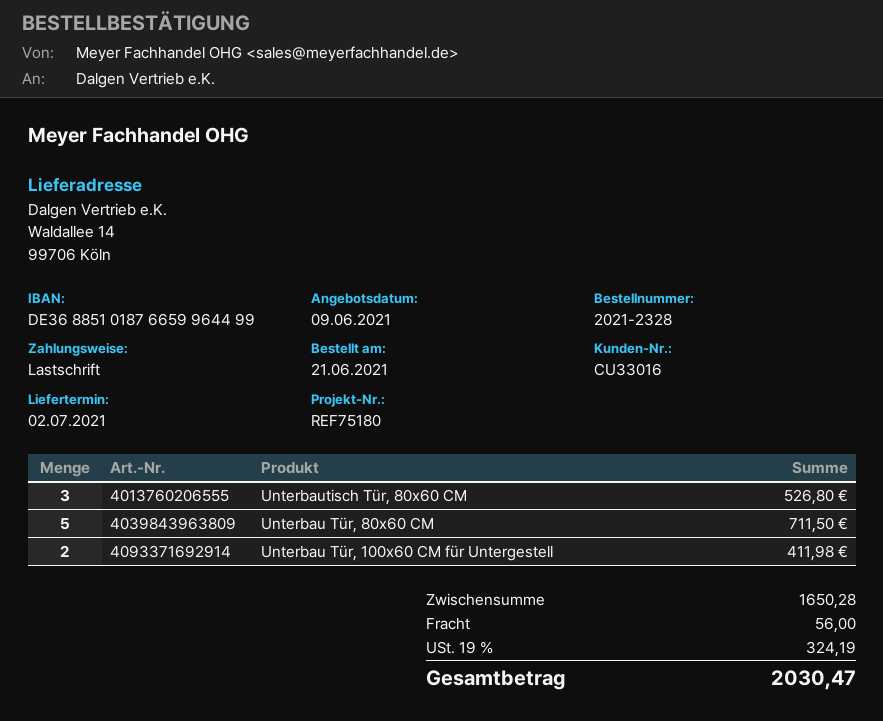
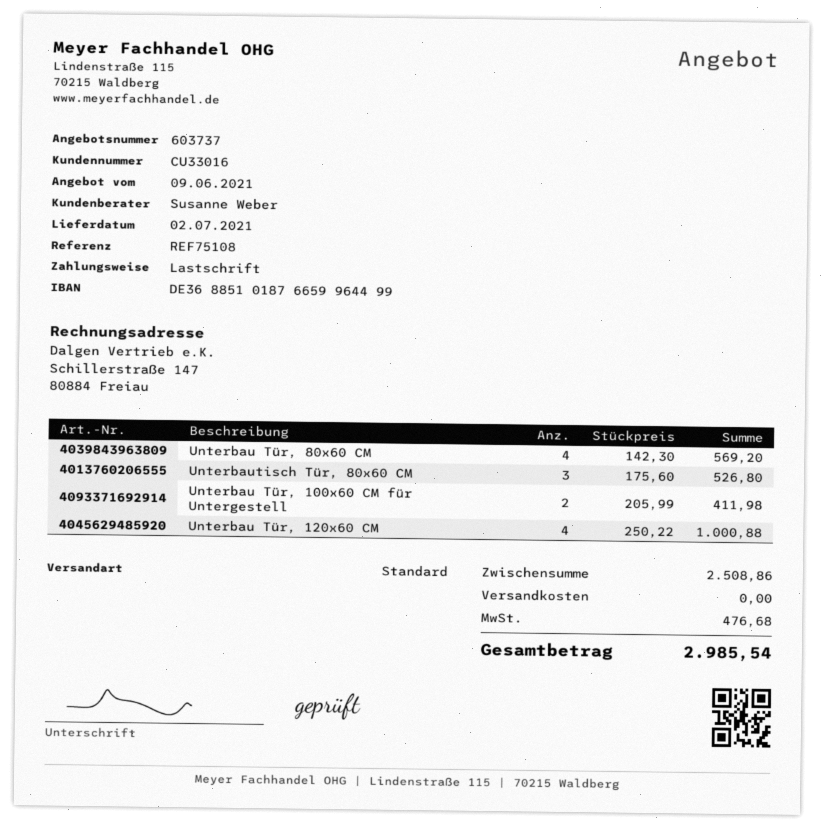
reference: REF75180 -> REF75108
Unterbau Tür, 80x60 CM: 5 for 711.50 -> 4 for 569.20
Unterbau Tür, 120x60 CM: none -> 4 for 1000.88
subtotal: 1650.28 -> 2508.86
shipping: 56.00 -> 0.00
tax: 324.19 -> 476.68
total: 2030.47 -> 2985.54

